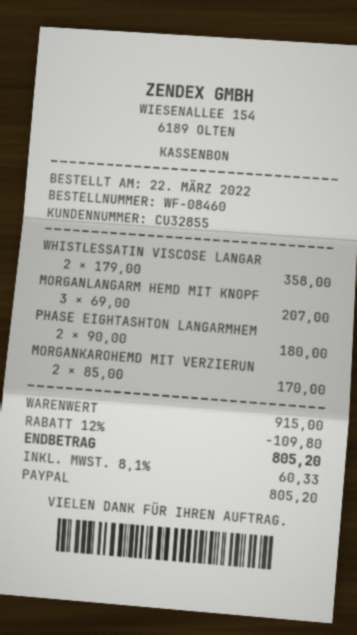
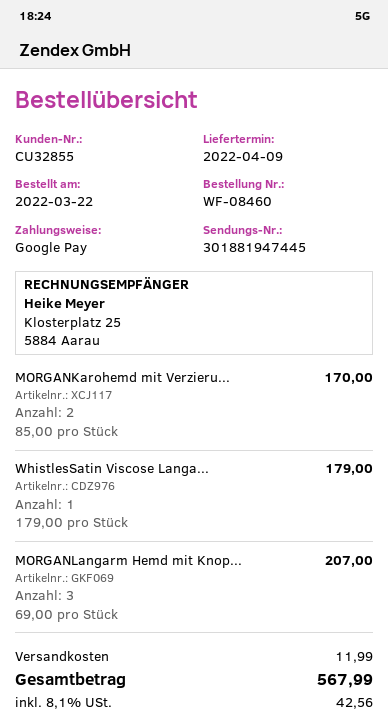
payment method: PayPal -> Google Pay
WHISTLESSATIN VISCOSE LANGAR: 2 x 179.00 = 358.00 -> 1 x 179.00 = 179.00
PHASE EIGHTASHTON LANGARMHEM: 2 x 90.00 = 180.00 -> none
discount: 12% = 109.80 -> none
shipping: none -> 11.99
tax: 8.1% = 60.33 -> 8.1% = 42.56
total: 805.20 -> 567.99

